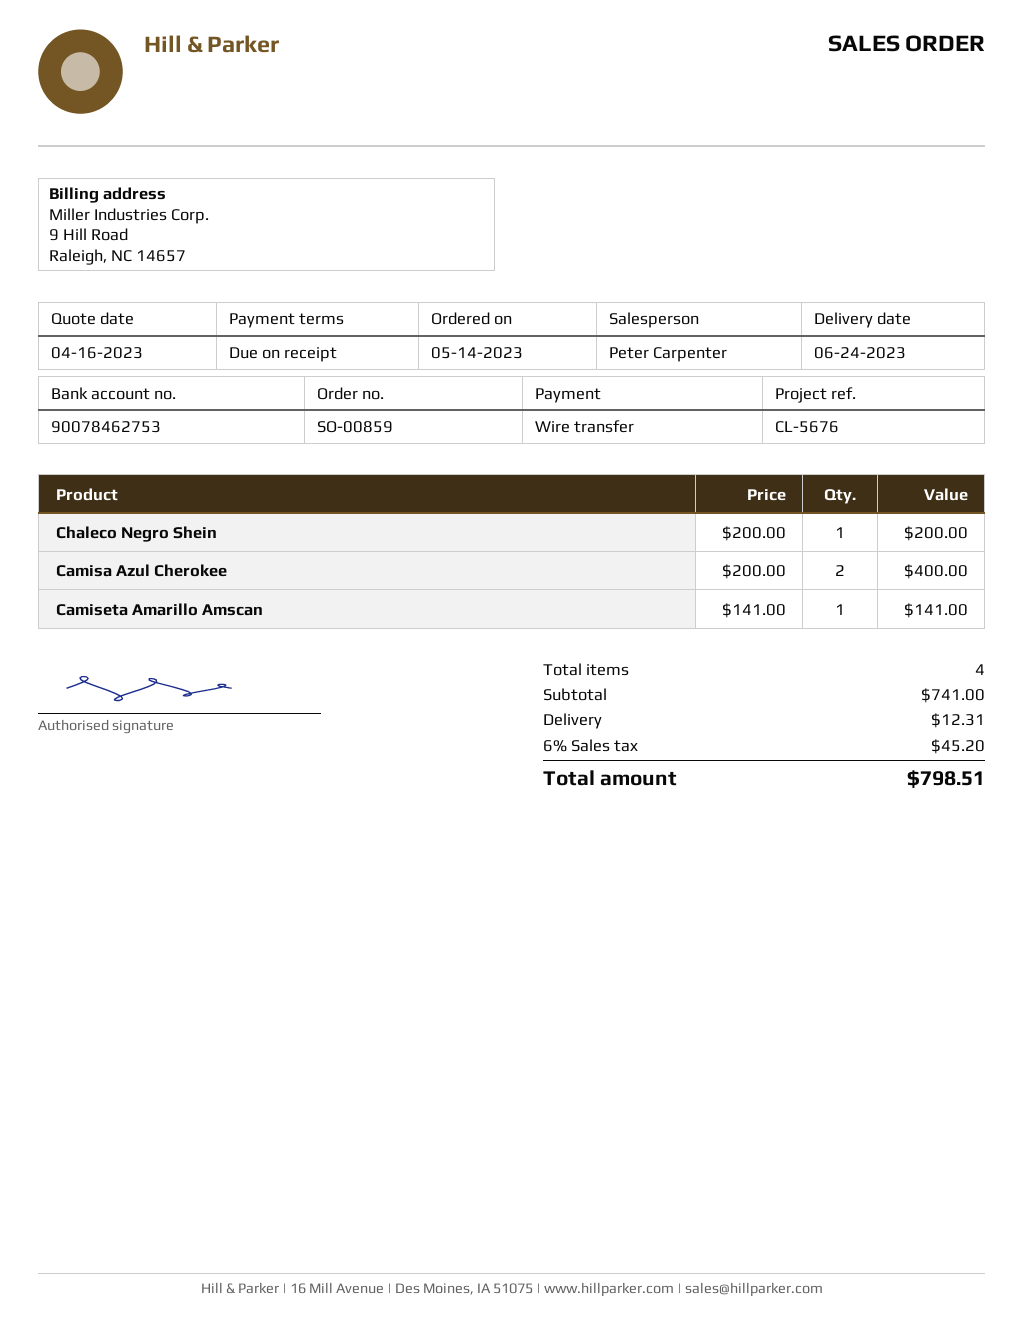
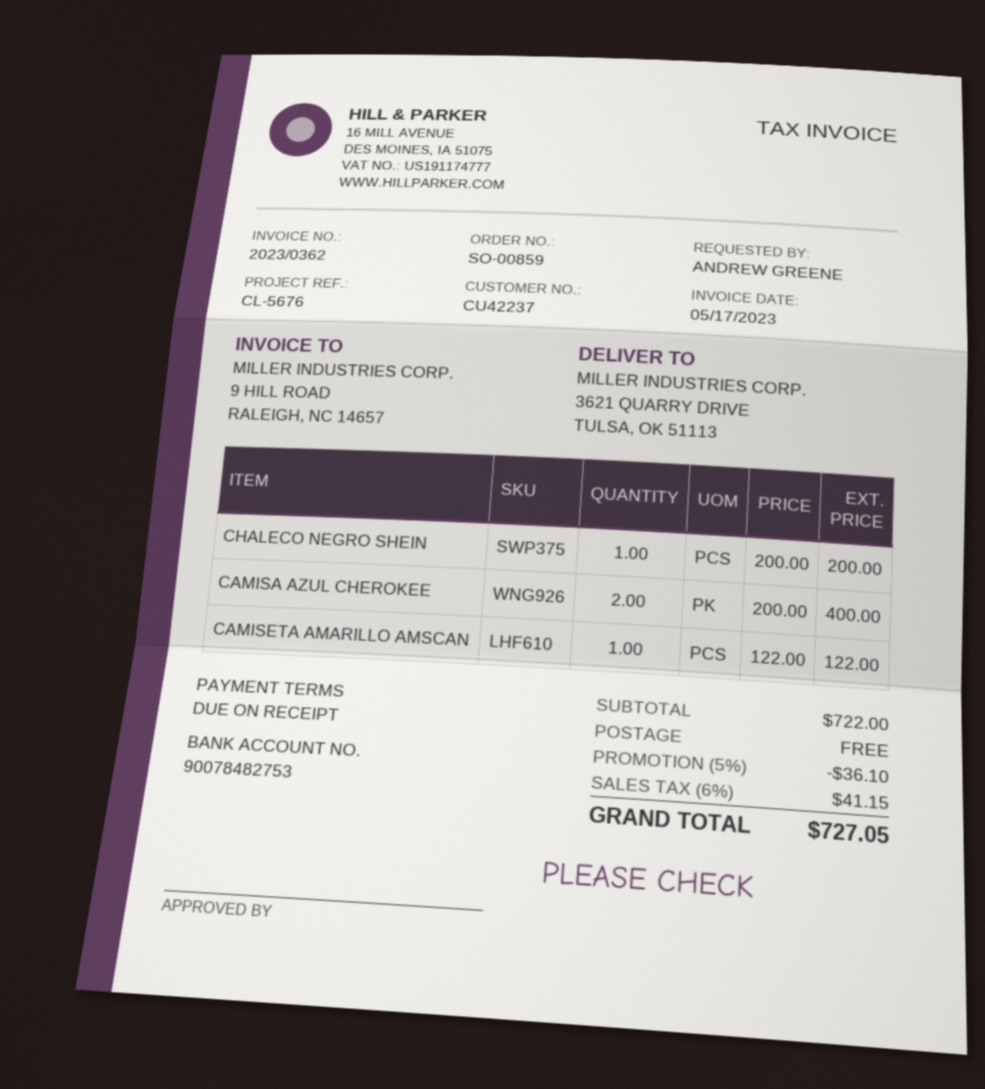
bank account: 90078462753 -> 90078482753
Camiseta Amarillo Amscan: 1 x 141.00 = 141.00 -> 1 x 122.00 = 122.00
subtotal: 741.00 -> 722.00
discount: none -> 5% = 36.10
shipping: 12.31 -> 0.00
tax: 6% = 45.20 -> 6% = 41.15
total: 798.51 -> 727.05

